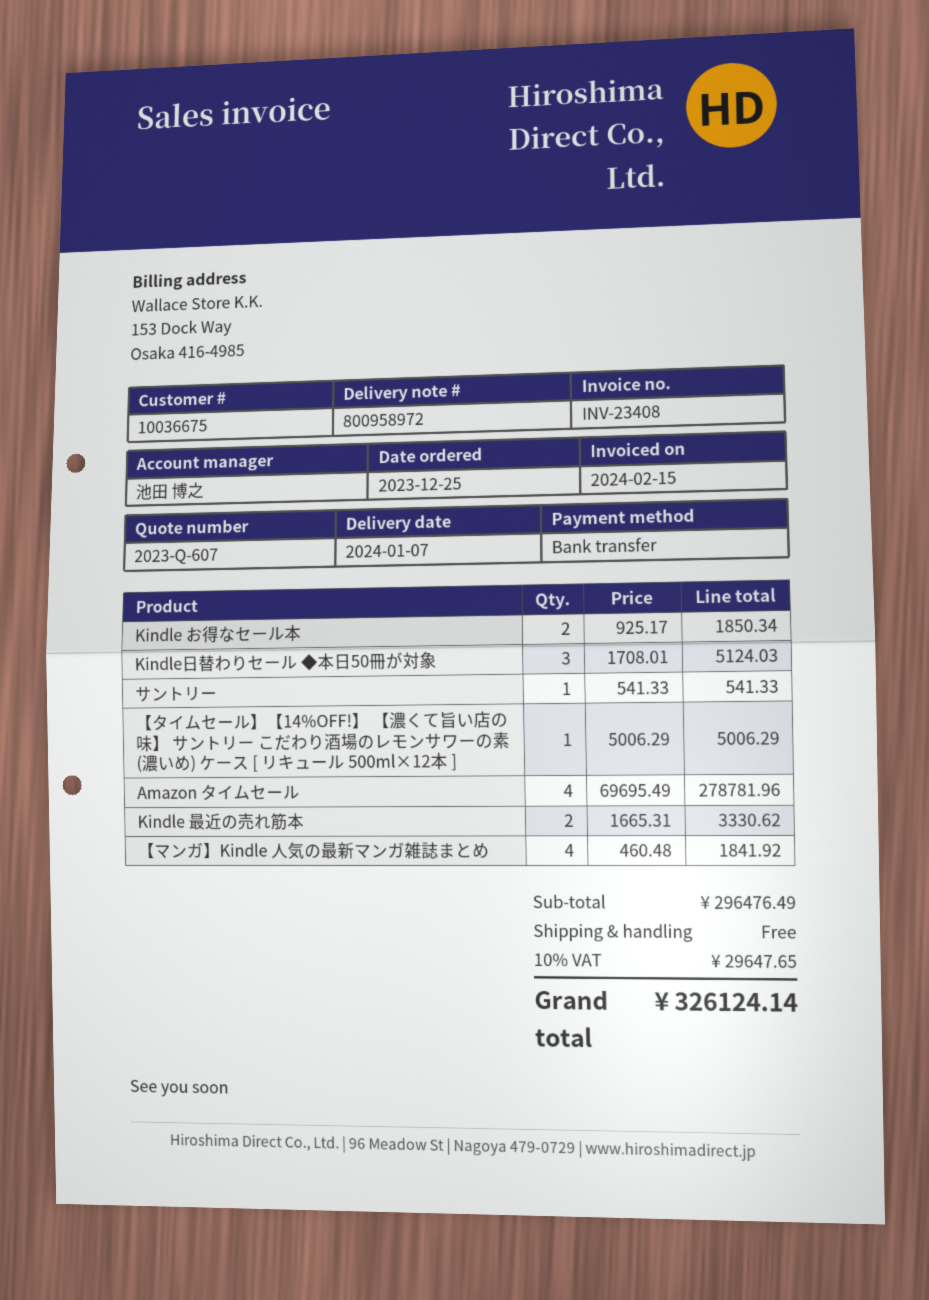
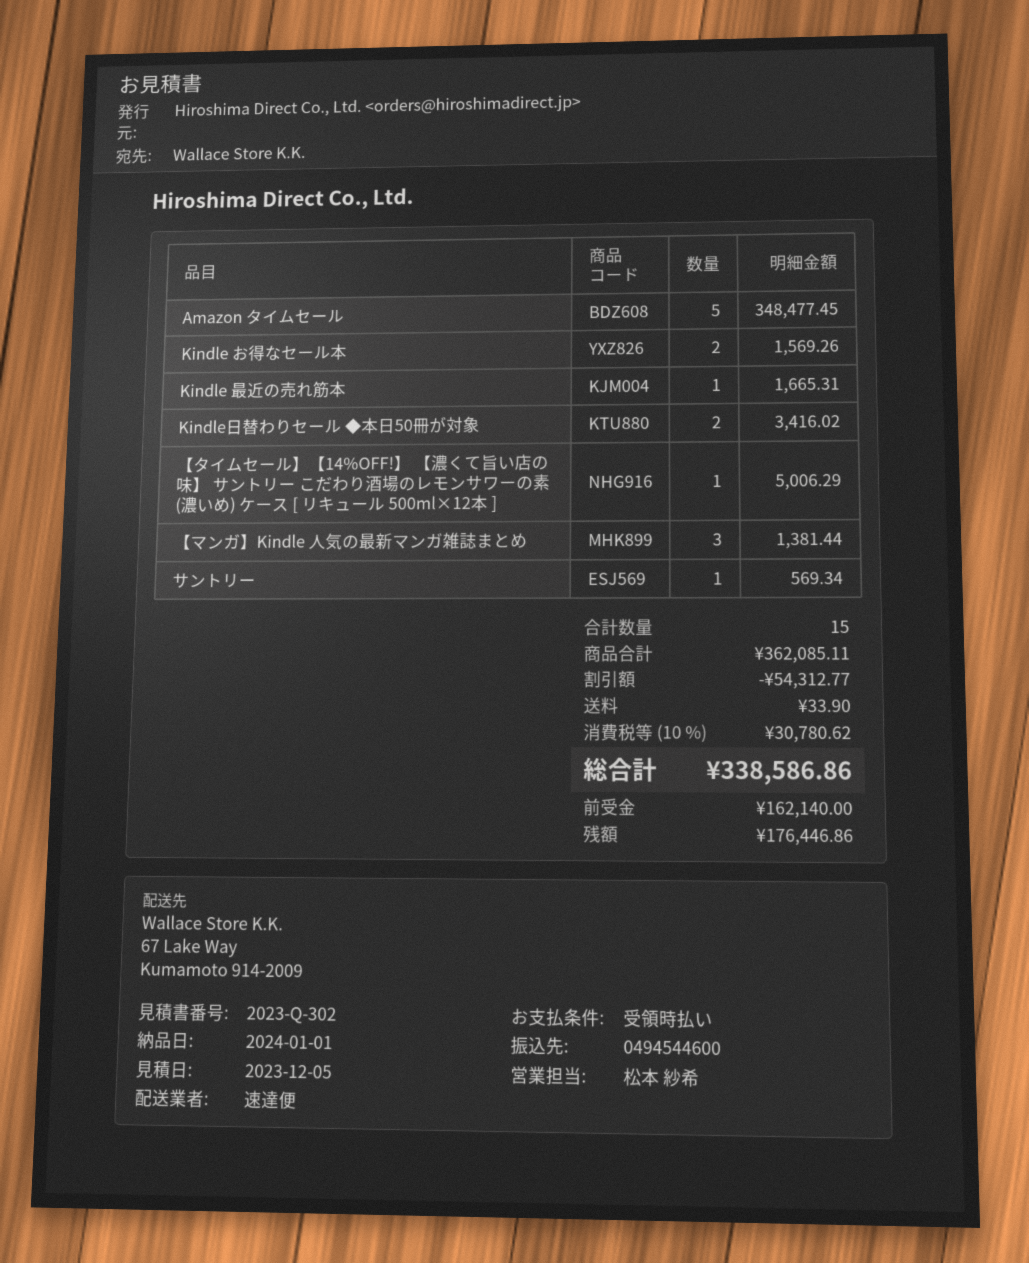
quote number: 2023-Q-607 -> 2023-Q-302
delivery date: 2024-01-07 -> 2024-01-01
sales rep: 池田 博之 -> 松本 紗希
Kindle お得なセール本: 2 for 1850.34 -> 2 for 1569.26
Kindle日替わりセール ◆本日50冊が対象: 3 for 5124.03 -> 2 for 3416.02
サントリー: 1 for 541.33 -> 1 for 569.34
Amazon タイムセール: 4 for 278781.96 -> 5 for 348477.45
Kindle 最近の売れ筋本: 2 for 3330.62 -> 1 for 1665.31
【マンガ】Kindle 人気の最新マンガ雑誌まとめ: 4 for 1841.92 -> 3 for 1381.44
subtotal: 296476.49 -> 362085.11
discount: none -> 54312.77
shipping: 0.00 -> 33.90
tax: 10% = 29647.65 -> 10% = 30780.62
total: 326124.14 -> 338586.86

